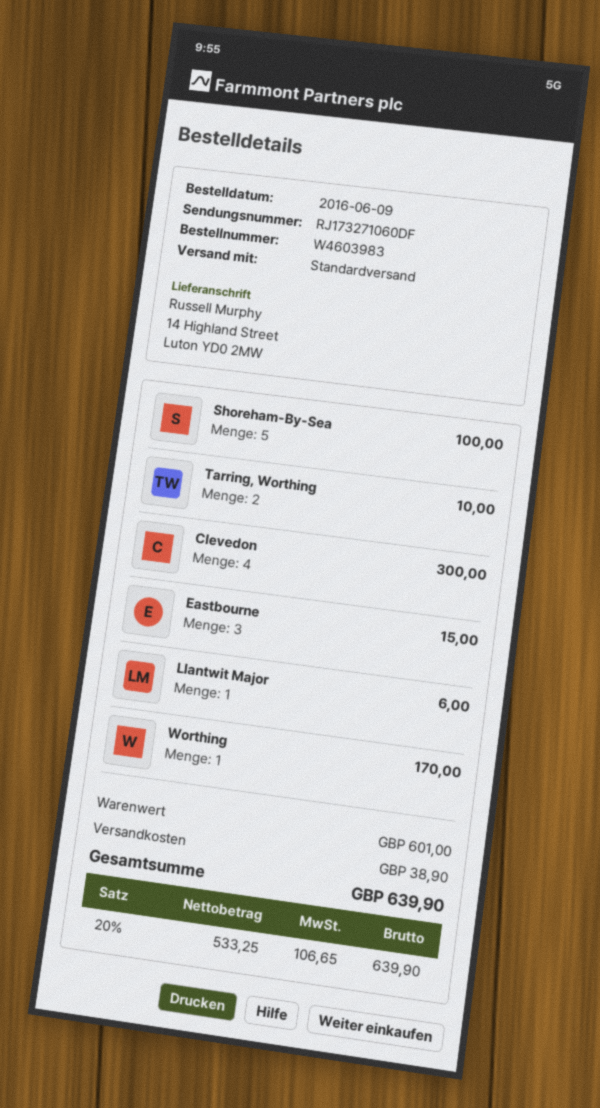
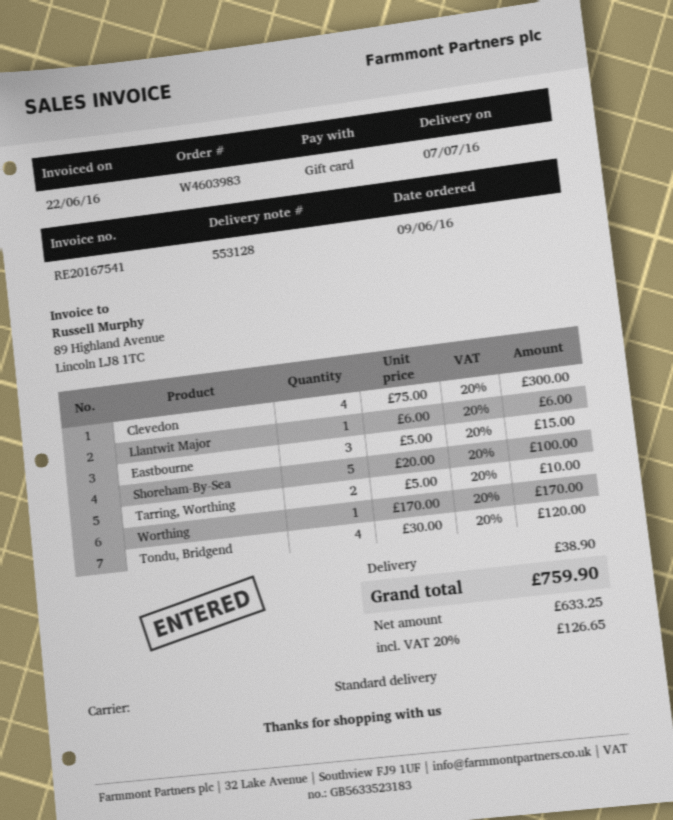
Tondu, Bridgend: none -> 4 for 120.00
net: 533.25 -> 633.25
tax: 20% = 106.65 -> 20% = 126.65
total: 639.90 -> 759.90

